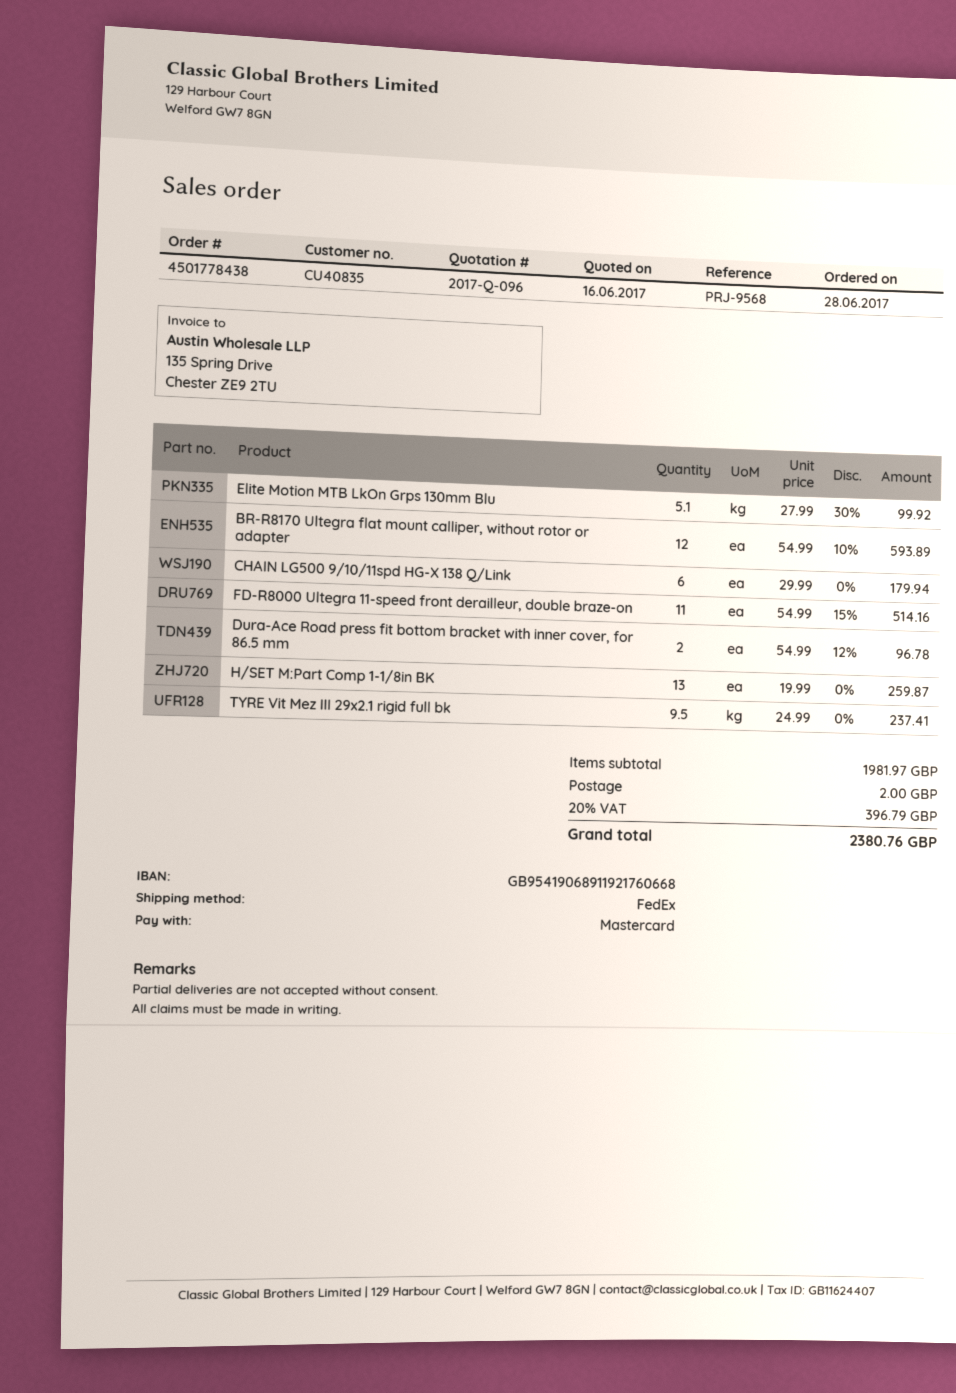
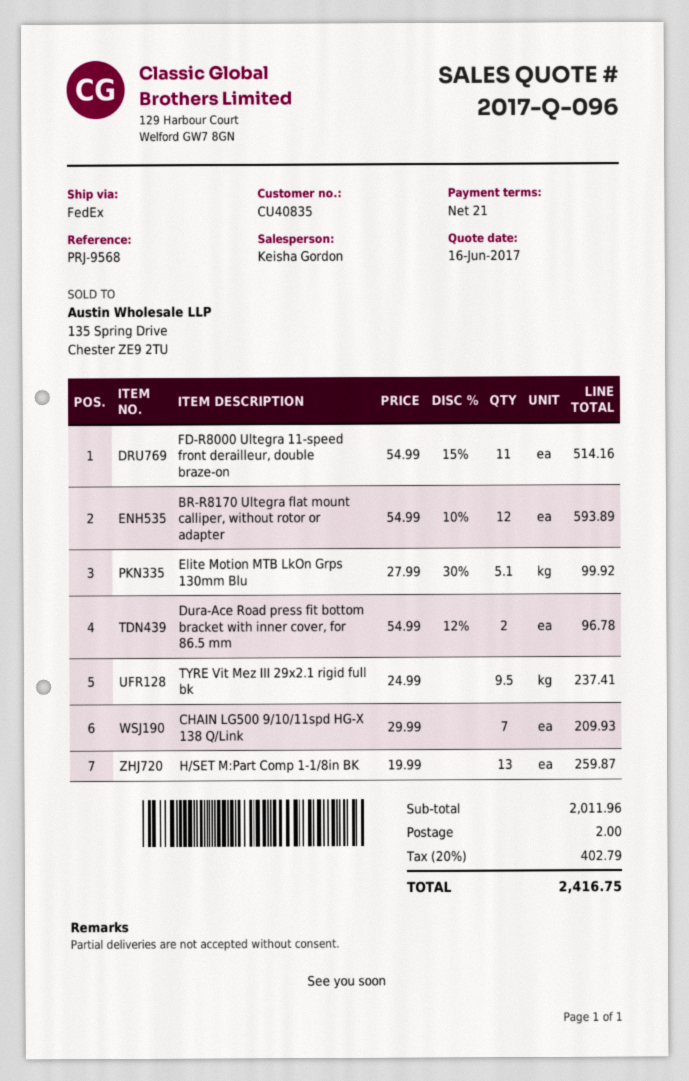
CHAIN LG500 9/10/11spd HG-X 138 Q/Link: 6 x 29.99 = 179.94 -> 7 x 29.99 = 209.93
subtotal: 1981.97 -> 2011.96
tax: 20% = 396.79 -> 20% = 402.79
total: 2380.76 -> 2416.75

